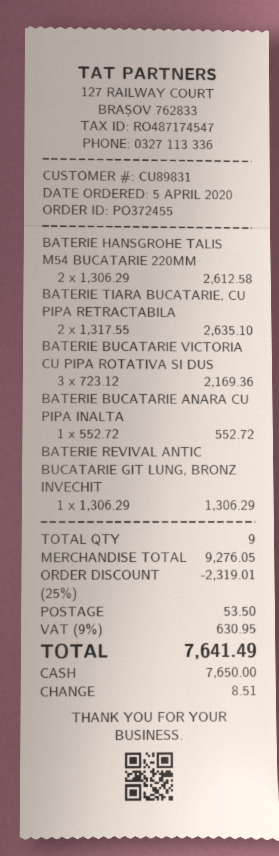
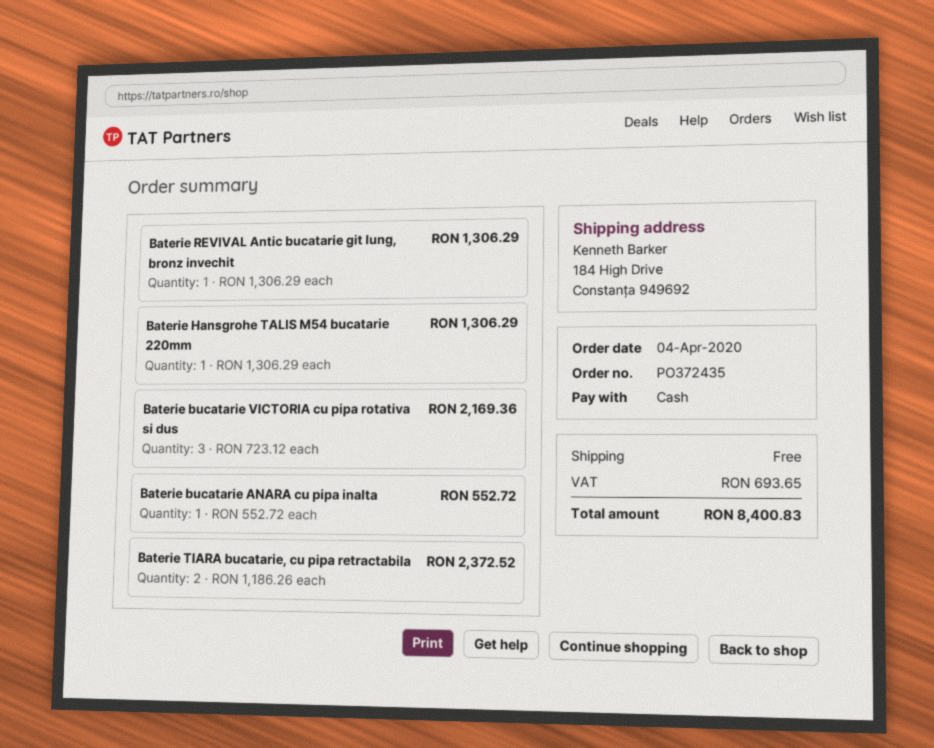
order number: PO372455 -> PO372435
order date: 2020-04-05 -> 2020-04-04
BATERIE HANSGROHE TALIS M54 BUCATARIE 220MM: 2 x 1306.29 = 2612.58 -> 1 x 1306.29 = 1306.29
BATERIE TIARA BUCATARIE, CU PIPA RETRACTABILA: 2 x 1317.55 = 2635.10 -> 2 x 1186.26 = 2372.52
discount: 25% = 2319.01 -> none
shipping: 53.50 -> 0.00
tax: 630.95 -> 693.65
total: 7641.49 -> 8400.83

